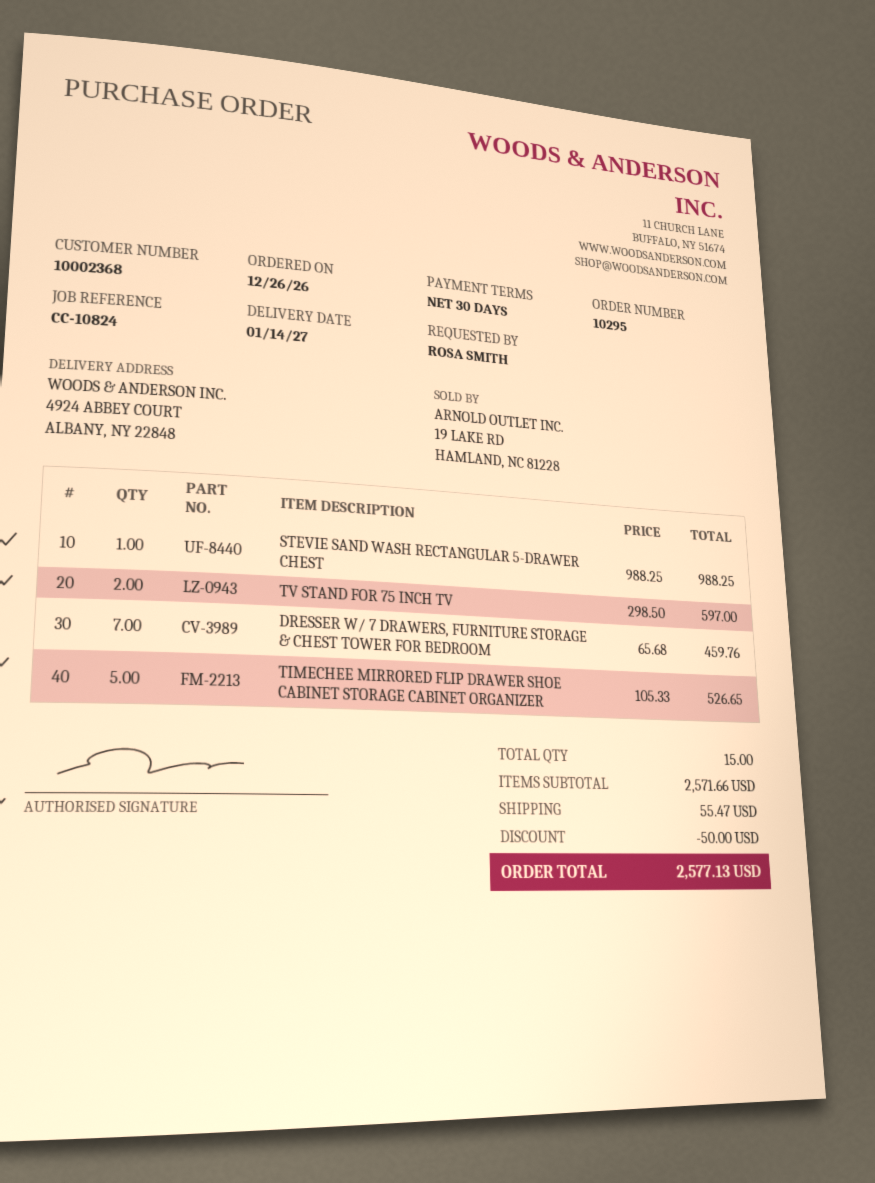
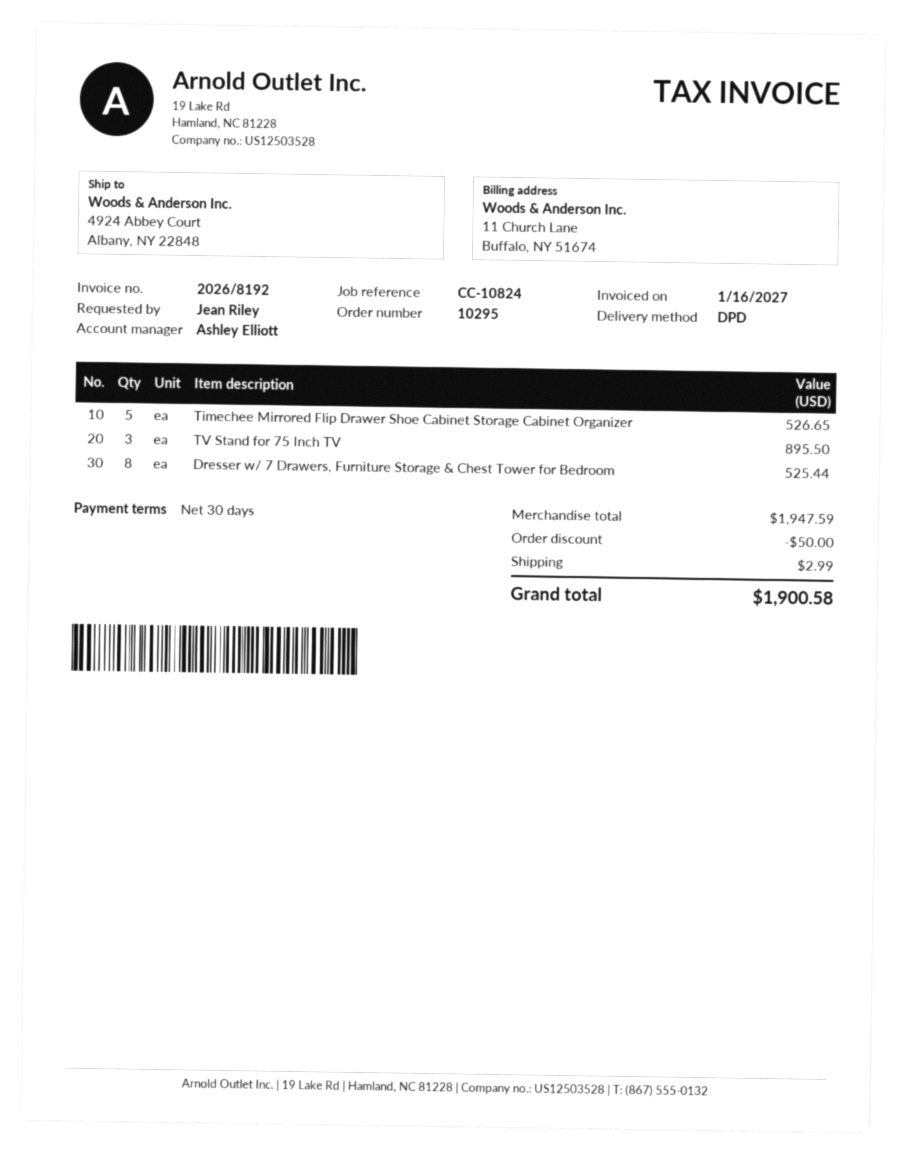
ordered by: ROSA SMITH -> Jean Riley
STEVIE SAND WASH RECTANGULAR 5-DRAWER CHEST: 1 for 988.25 -> none
TV STAND FOR 75 INCH TV: 2 for 597.00 -> 3 for 895.50
DRESSER W/ 7 DRAWERS, FURNITURE STORAGE & CHEST TOWER FOR BEDROOM: 7 for 459.76 -> 8 for 525.44
subtotal: 2571.66 -> 1947.59
shipping: 55.47 -> 2.99
total: 2577.13 -> 1900.58

